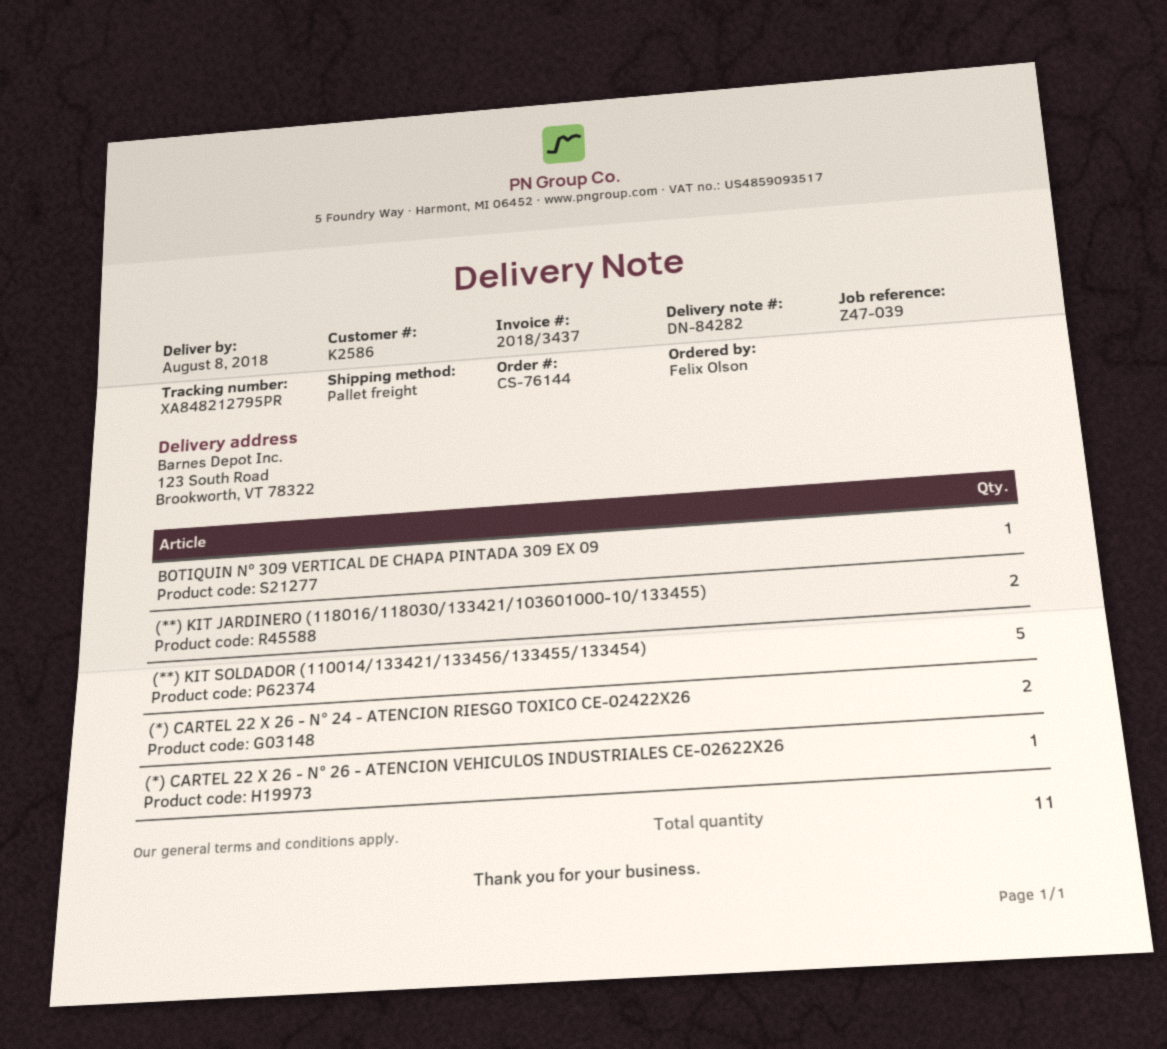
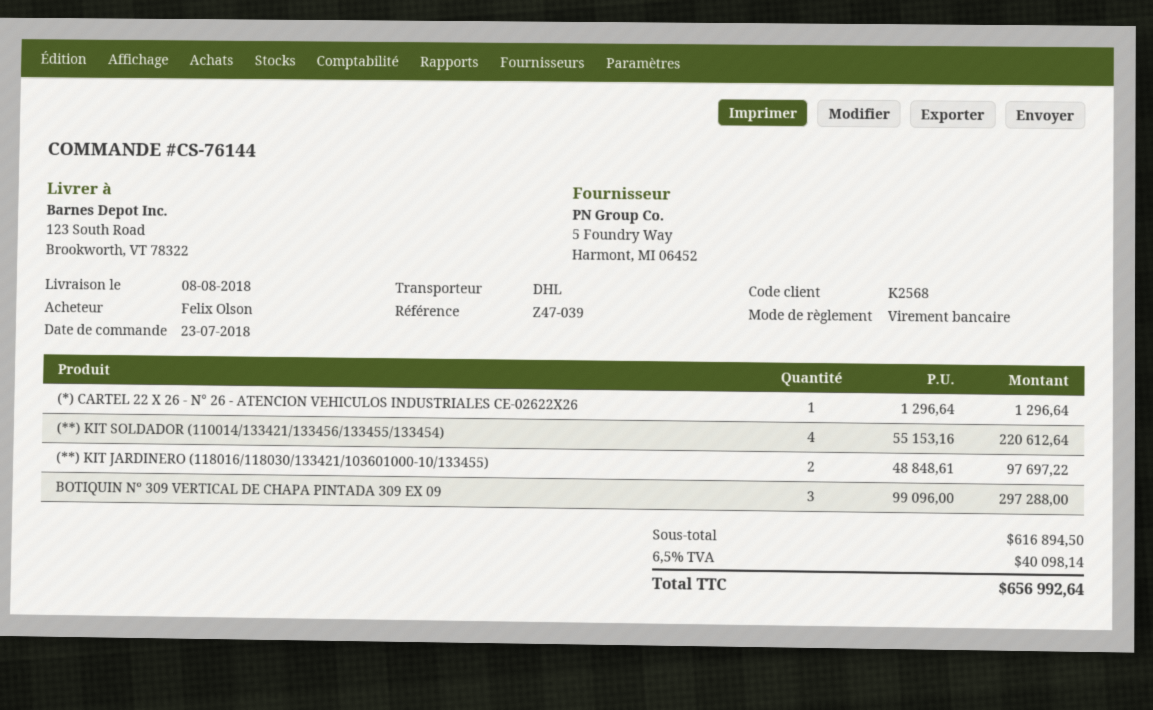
customer number: K2586 -> K2568
shipping method: pallet freight -> DHL
BOTIQUIN Nº 309 VERTICAL DE CHAPA PINTADA 309 EX 09: 1 -> 3
(**) KIT SOLDADOR (110014/133421/133456/133455/133454): 5 -> 4
(*) CARTEL 22 X 26 - N° 24 - ATENCION RIESGO TOXICO CE-02422X26: 2 -> none

